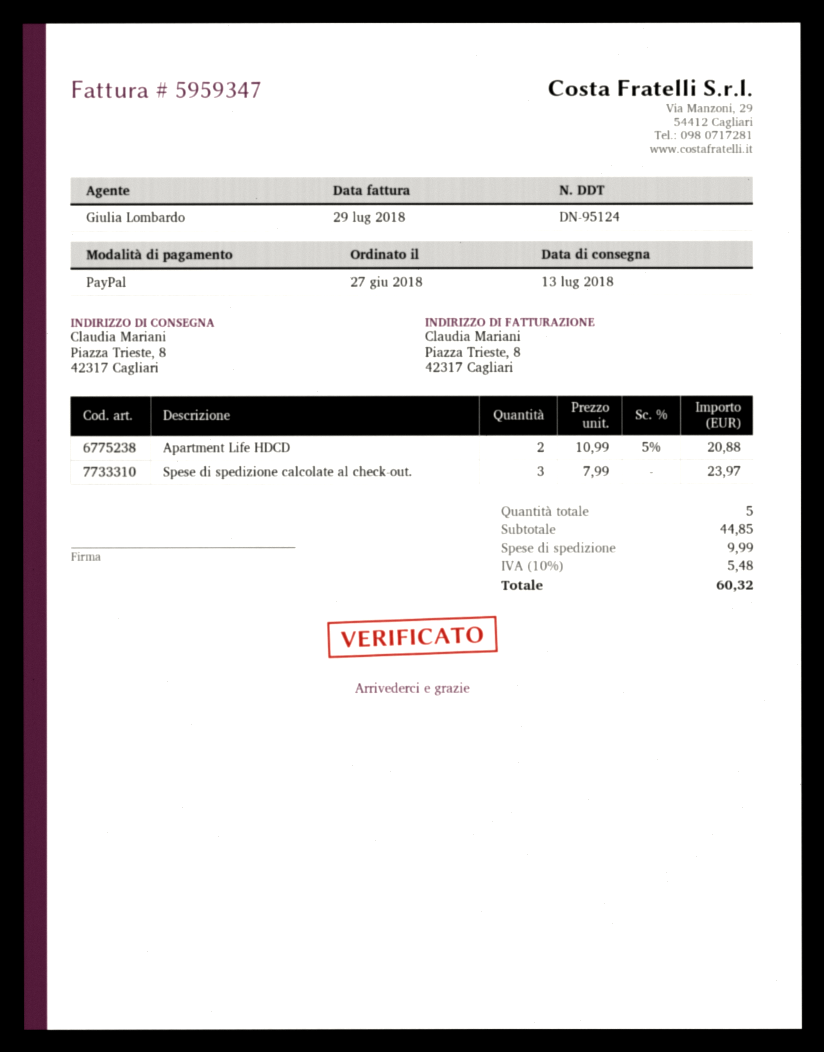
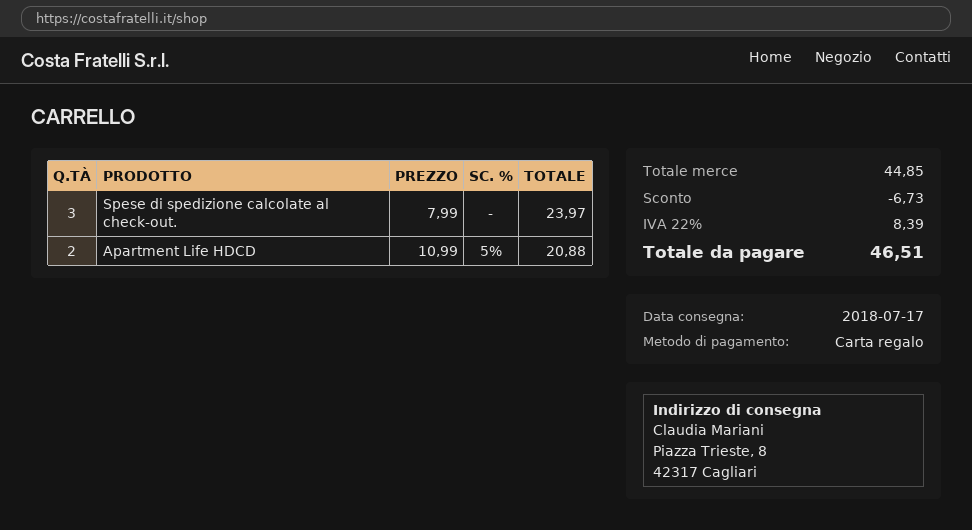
delivery date: 2018-07-13 -> 2018-07-17
payment method: PayPal -> gift card
discount: none -> 6.73
shipping: 9.99 -> none
tax: 10% = 5.48 -> 22% = 8.39
total: 60.32 -> 46.51

